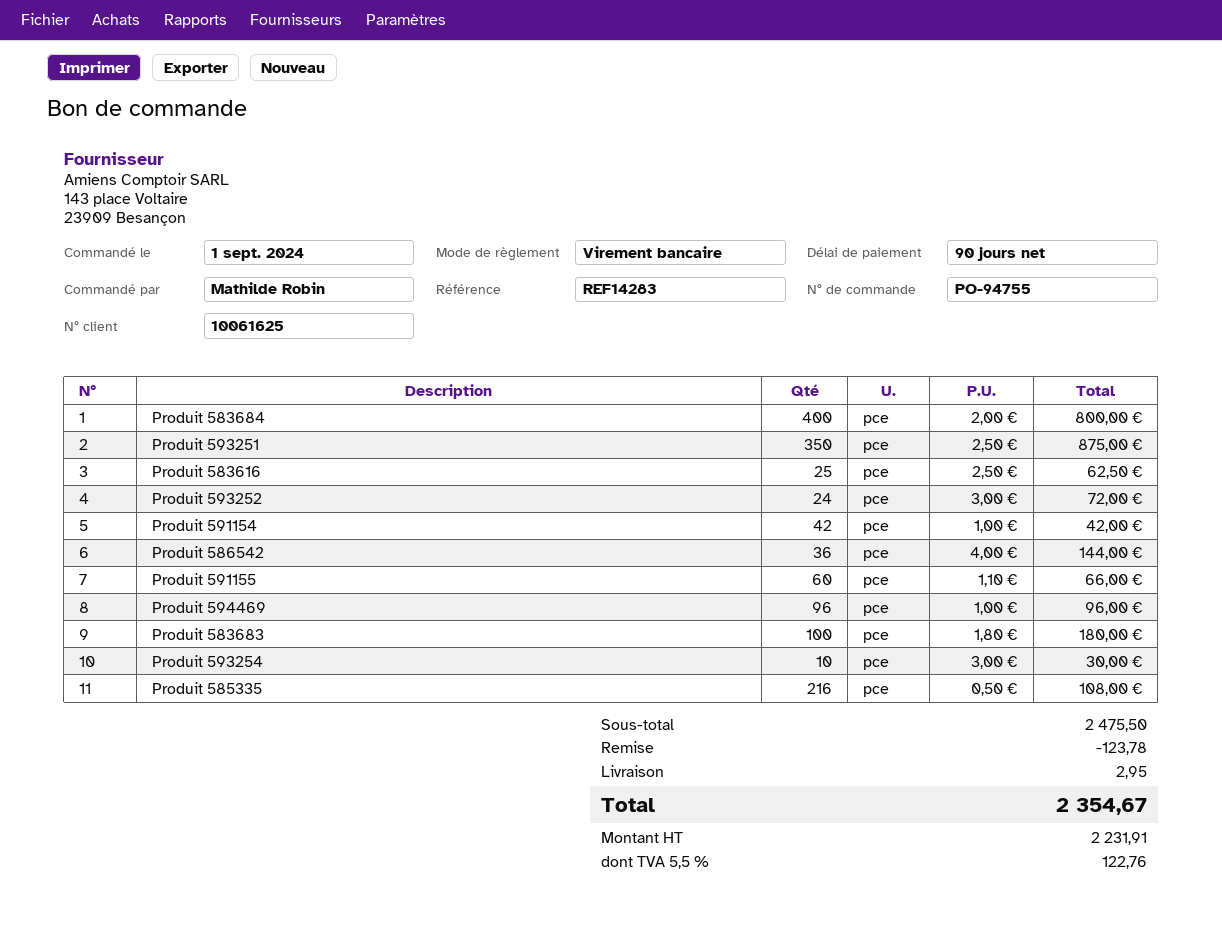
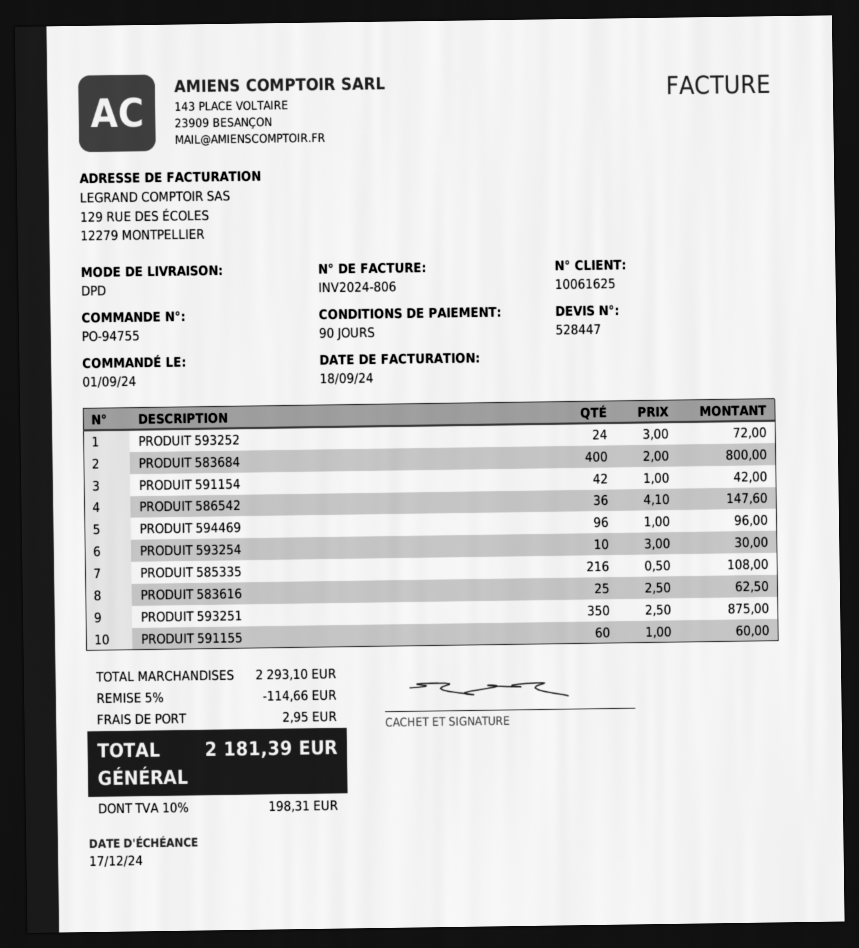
Produit 586542: 36 x 4.00 = 144.00 -> 36 x 4.10 = 147.60
Produit 591155: 60 x 1.10 = 66.00 -> 60 x 1.00 = 60.00
Produit 583683: 100 x 1.80 = 180.00 -> none
subtotal: 2475.50 -> 2293.10
discount: 123.78 -> 114.66
tax: 5.5% = 122.76 -> 10% = 198.31
total: 2354.67 -> 2181.39

